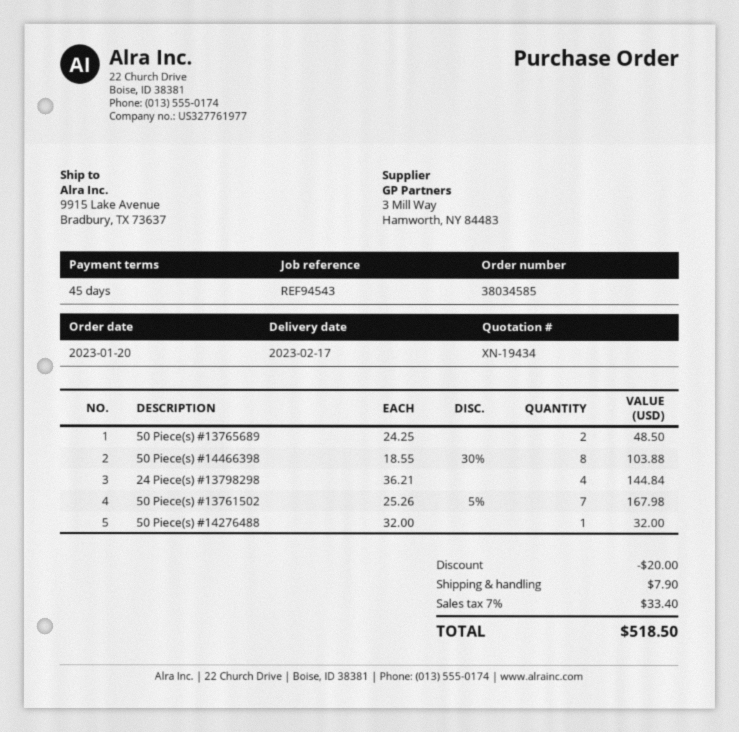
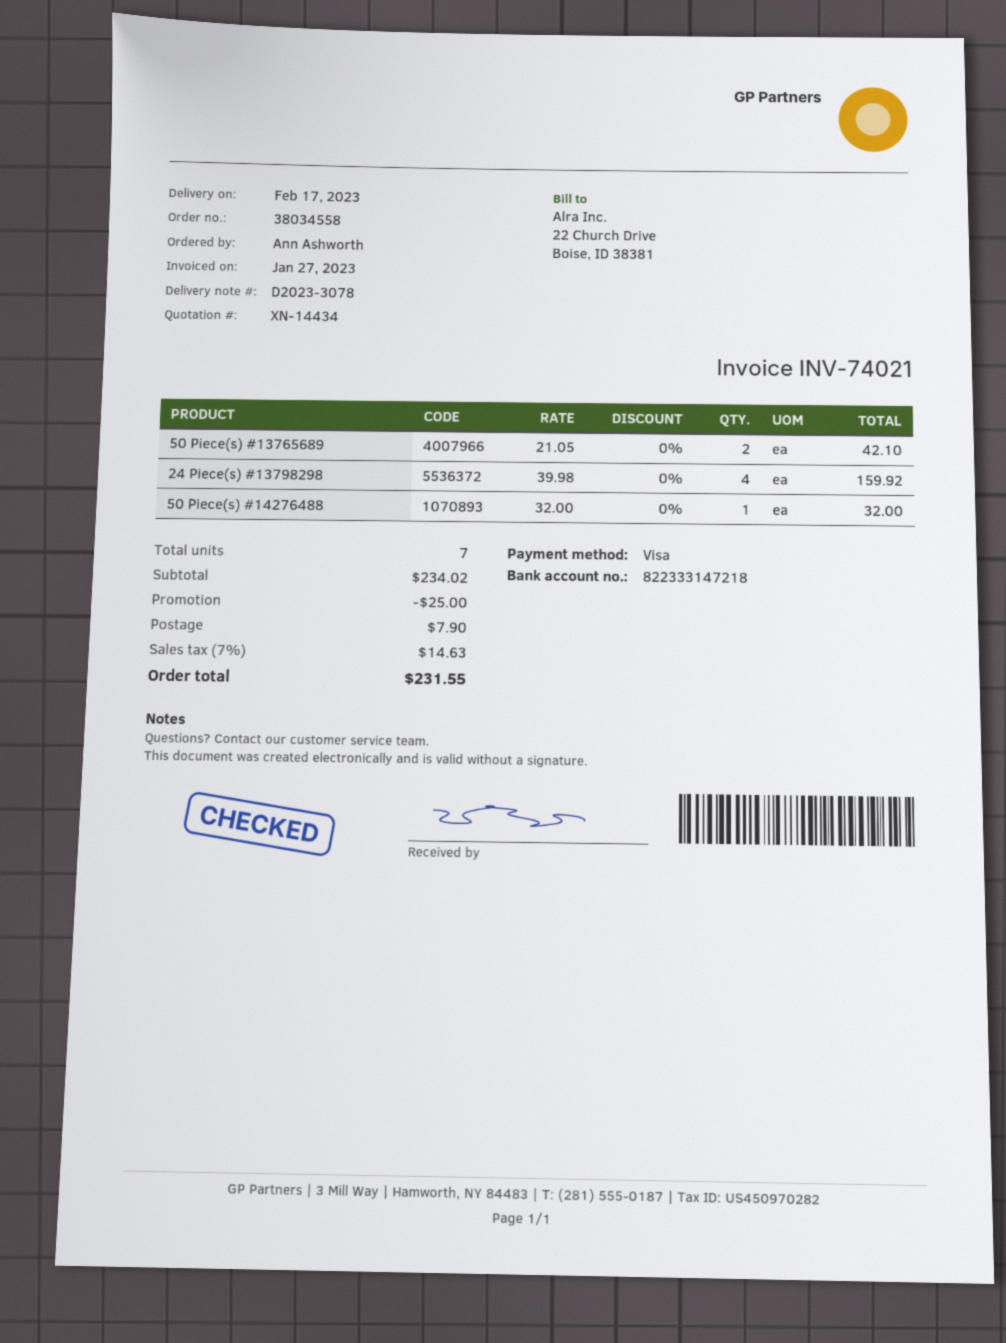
quote number: XN-19434 -> XN-14434
order number: 38034585 -> 38034558
50 Piece(s) #13765689: 2 x 24.25 = 48.50 -> 2 x 21.05 = 42.10
50 Piece(s) #14466398: 8 x 18.55 - 30% = 103.88 -> none
24 Piece(s) #13798298: 4 x 36.21 = 144.84 -> 4 x 39.98 = 159.92
50 Piece(s) #13761502: 7 x 25.26 - 5% = 167.98 -> none
discount: 20.00 -> 25.00
tax: 7% = 33.40 -> 7% = 14.63
total: 518.50 -> 231.55

